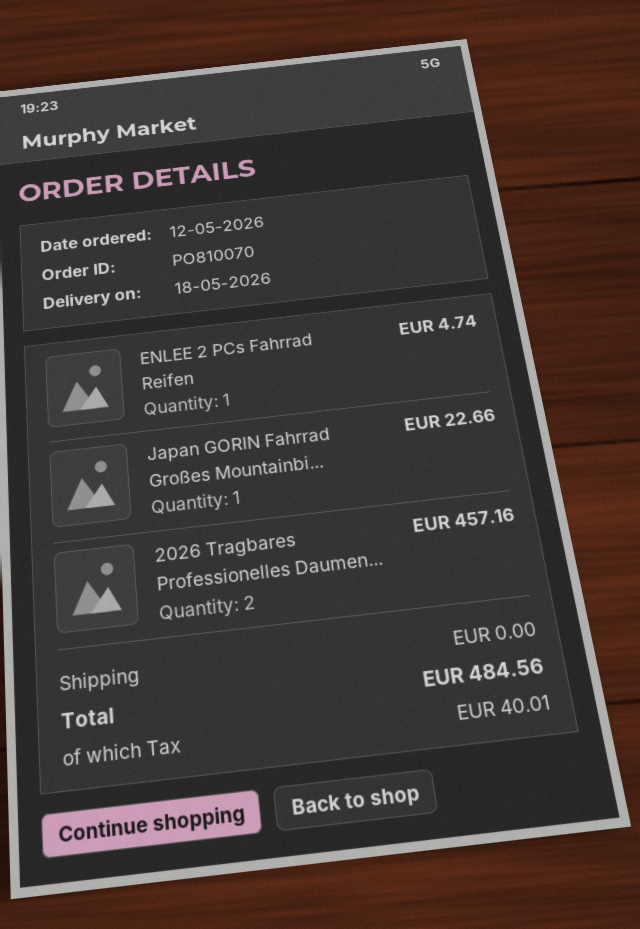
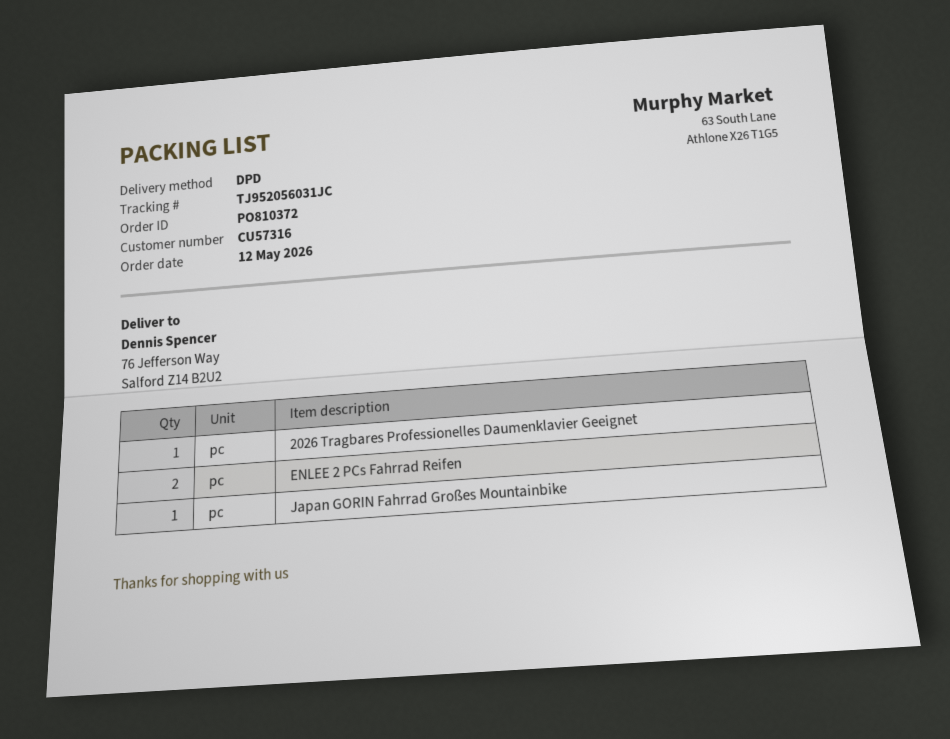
order number: PO810070 -> PO810372
ENLEE 2 PCs Fahrrad Reifen: 1 -> 2
2026 Tragbares Professionelles Daumen...: 2 -> 1

